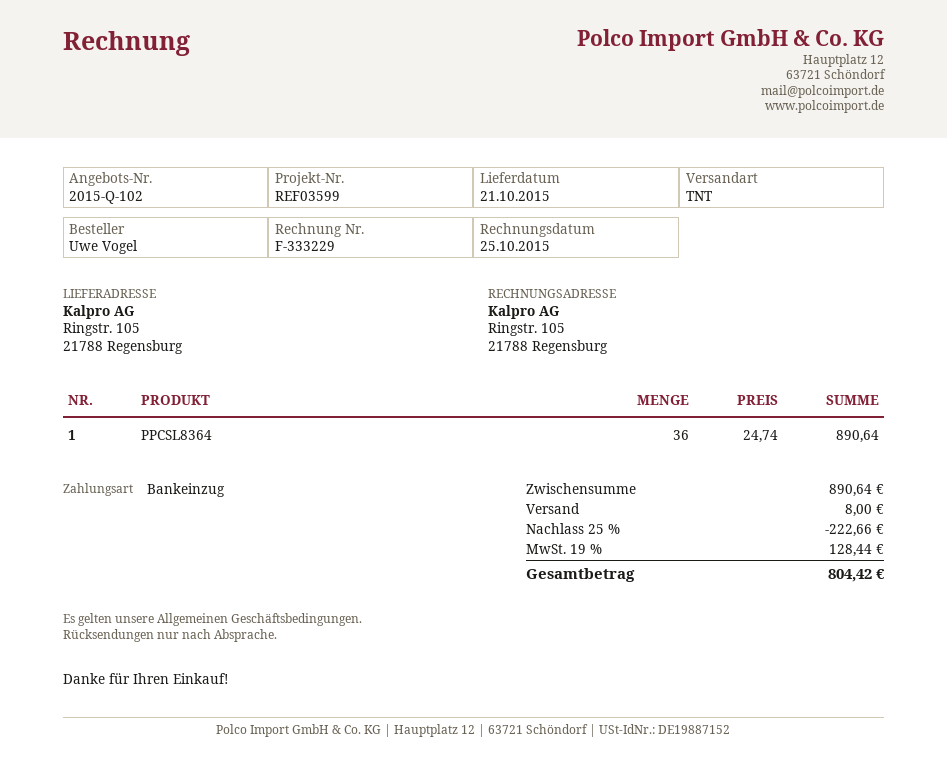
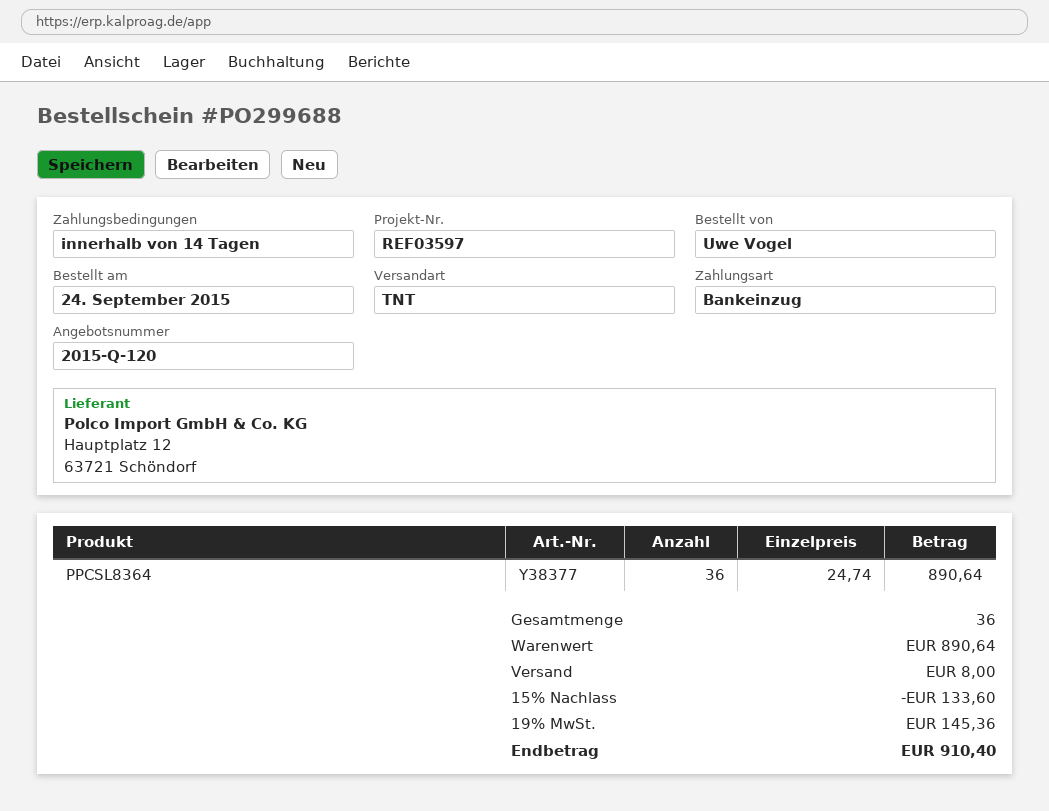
quote number: 2015-Q-102 -> 2015-Q-120
reference: REF03599 -> REF03597
discount: 25% = 222.66 -> 15% = 133.60
tax: 19% = 128.44 -> 19% = 145.36
total: 804.42 -> 910.40

